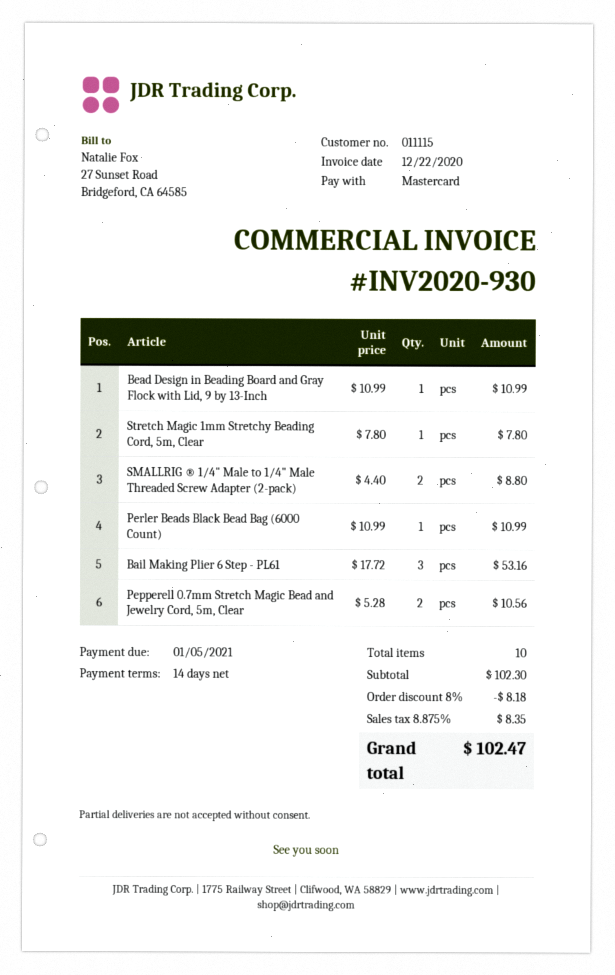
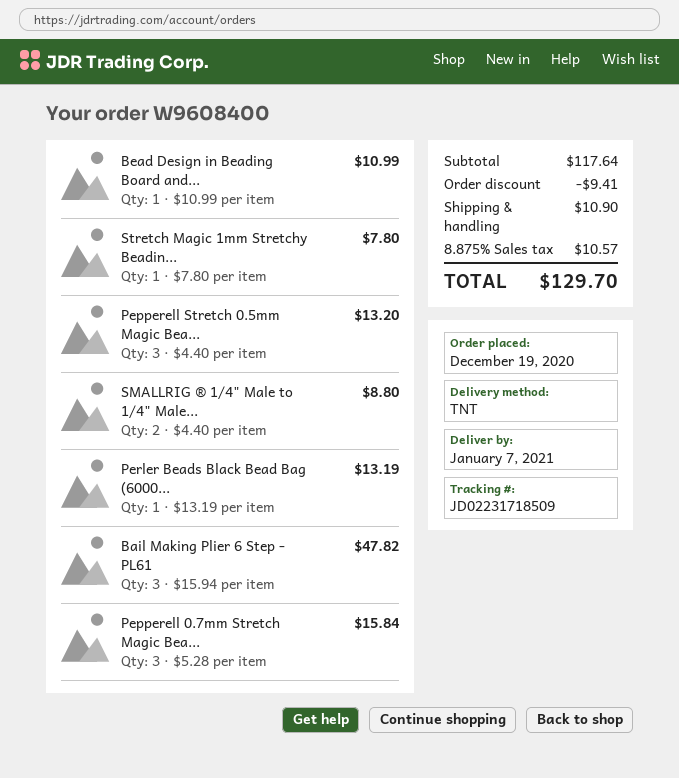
Perler Beads Black Bead Bag (6000 Count): 1 x 10.99 = 10.99 -> 1 x 13.19 = 13.19
Bail Making Plier 6 Step - PL61: 3 x 17.72 = 53.16 -> 3 x 15.94 = 47.82
Pepperell 0.7mm Stretch Magic Bead and Jewelry Cord, 5m, Clear: 2 x 5.28 = 10.56 -> 3 x 5.28 = 15.84
Pepperell Stretch 0.5mm Magic Bea...: none -> 3 x 4.40 = 13.20
subtotal: 102.30 -> 117.64
discount: 8.18 -> 9.41
shipping: none -> 10.90
tax: 8.875% = 8.35 -> 8.875% = 10.57
total: 102.47 -> 129.70

